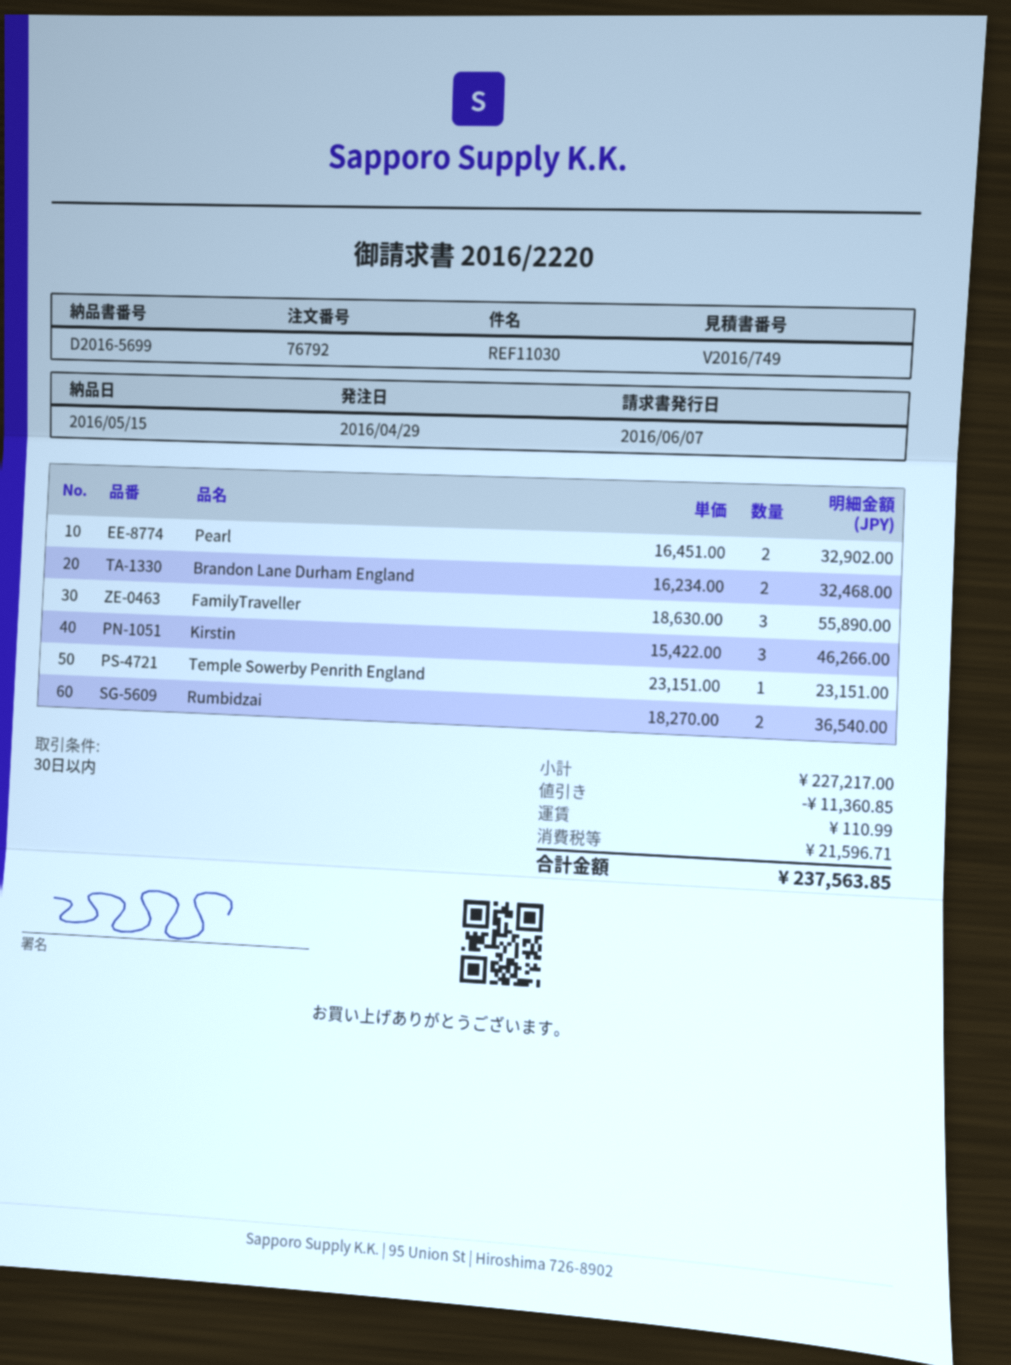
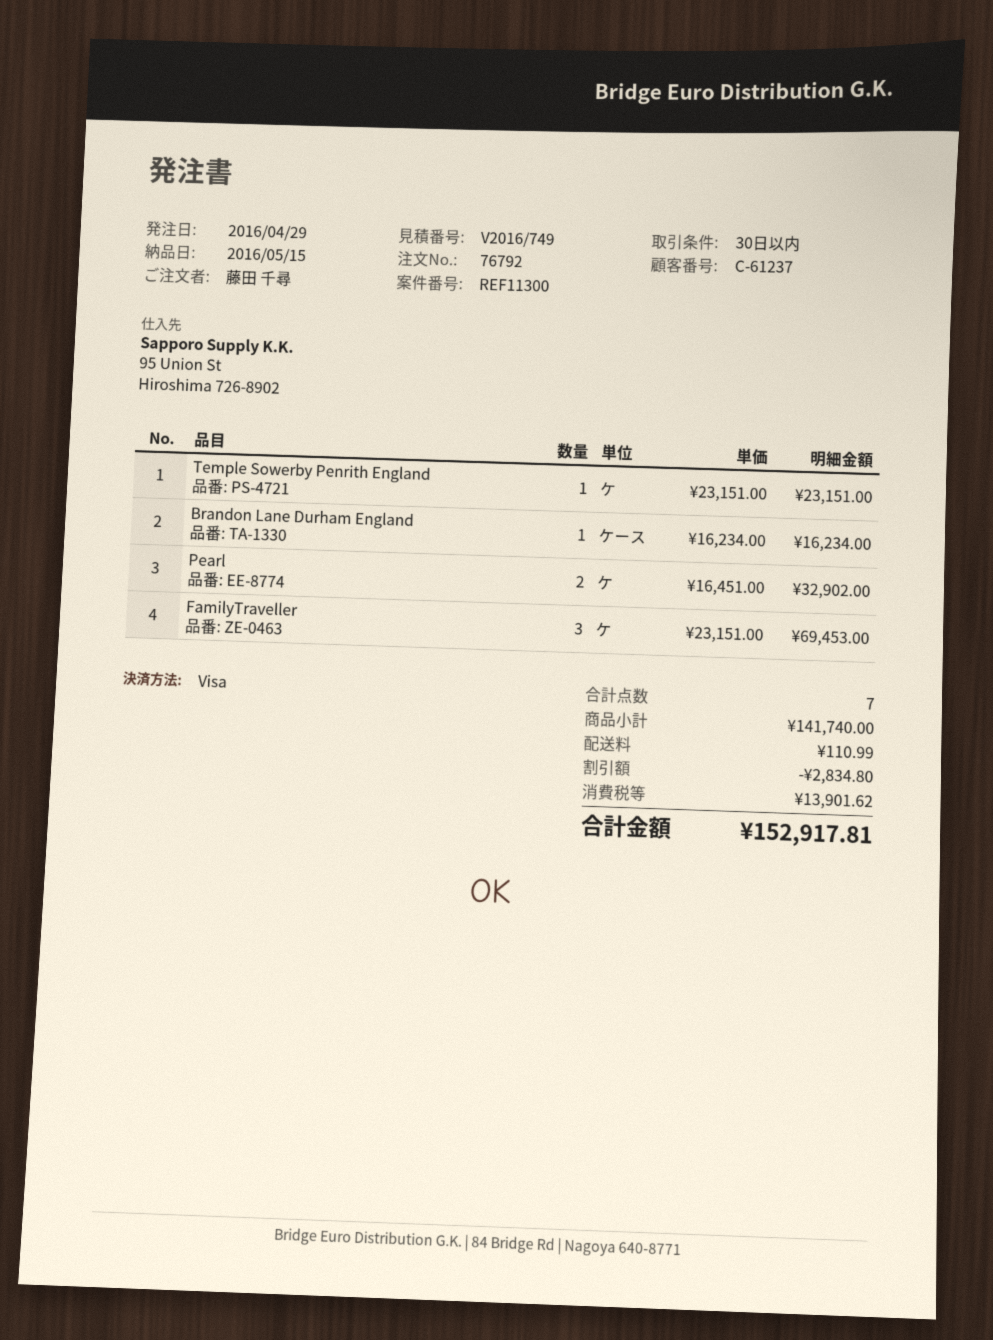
reference: REF11030 -> REF11300
Brandon Lane Durham England: 2 x 16234.00 = 32468.00 -> 1 x 16234.00 = 16234.00
FamilyTraveller: 3 x 18630.00 = 55890.00 -> 3 x 23151.00 = 69453.00
Kirstin: 3 x 15422.00 = 46266.00 -> none
Rumbidzai: 2 x 18270.00 = 36540.00 -> none
subtotal: 227217.00 -> 141740.00
discount: 11360.85 -> 2834.80
tax: 21596.71 -> 13901.62
total: 237563.85 -> 152917.81

